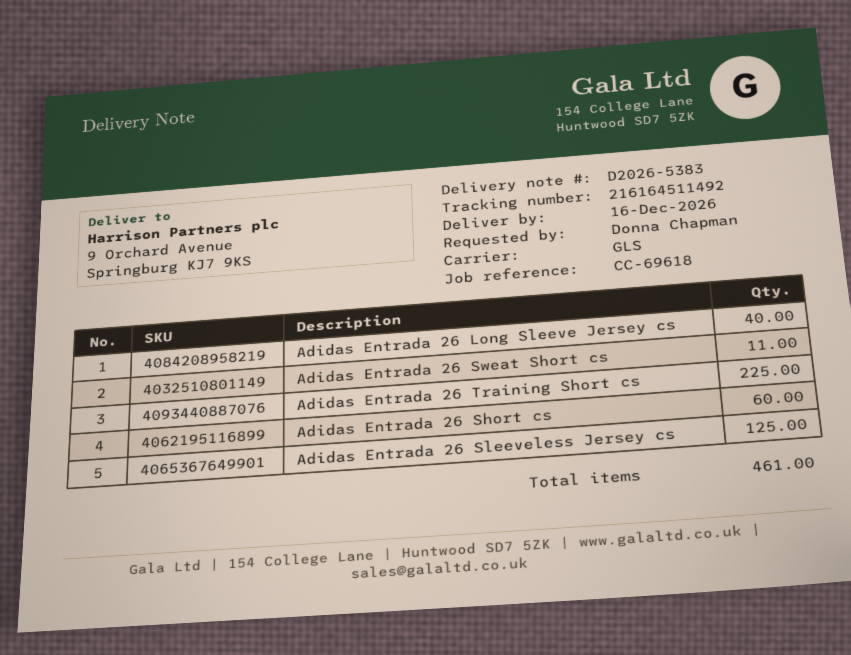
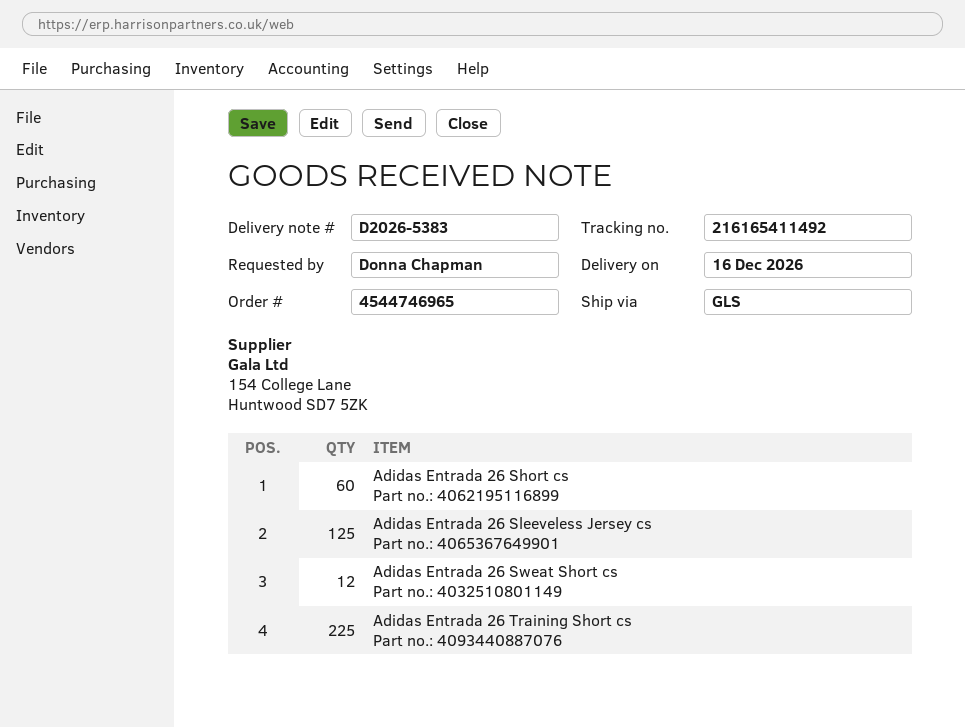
tracking number: 216164511492 -> 216165411492
Adidas Entrada 26 Long Sleeve Jersey cs: 40 -> none
Adidas Entrada 26 Sweat Short cs: 11 -> 12

